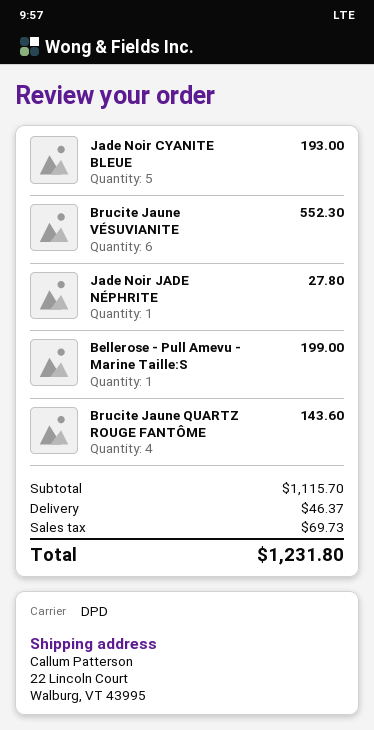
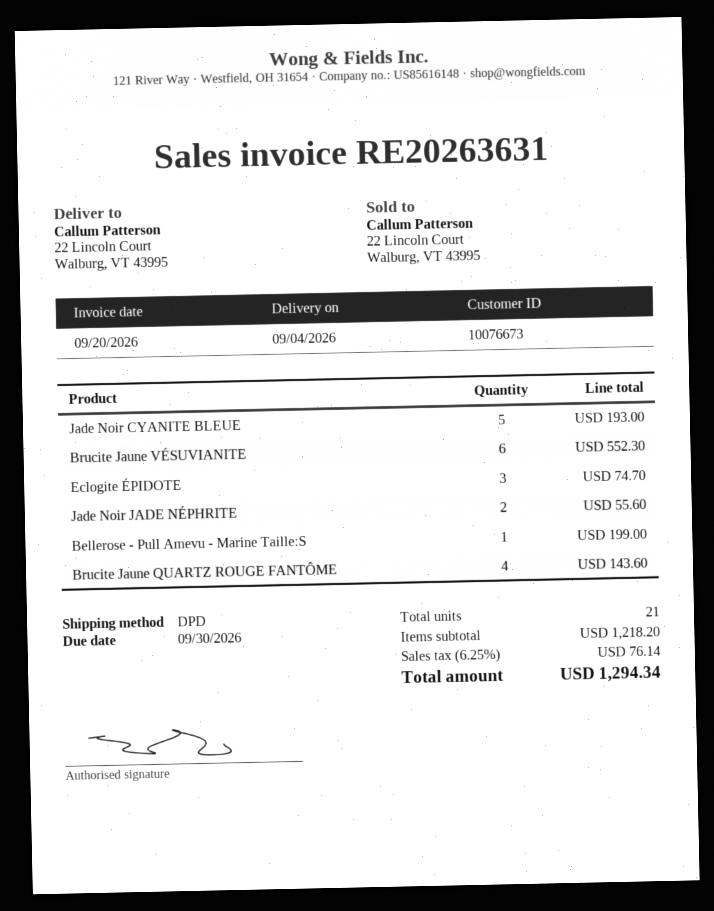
Jade Noir JADE NÉPHRITE: 1 for 27.80 -> 2 for 55.60
Eclogite ÉPIDOTE: none -> 3 for 74.70
subtotal: 1115.70 -> 1218.20
shipping: 46.37 -> none
tax: 69.73 -> 76.14
total: 1231.80 -> 1294.34

